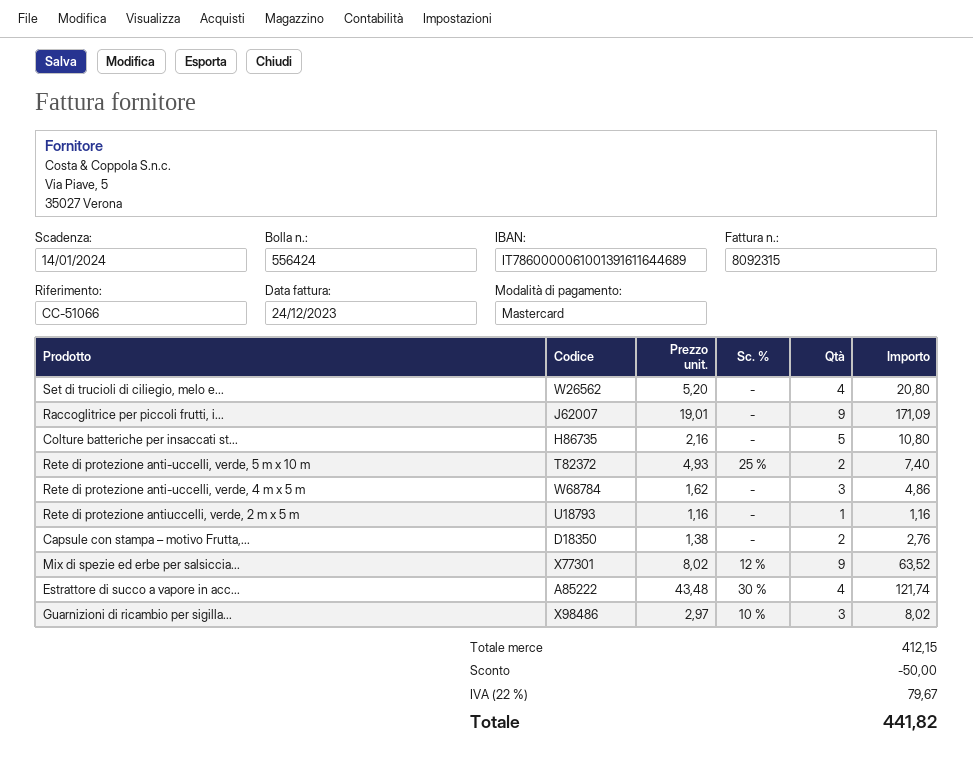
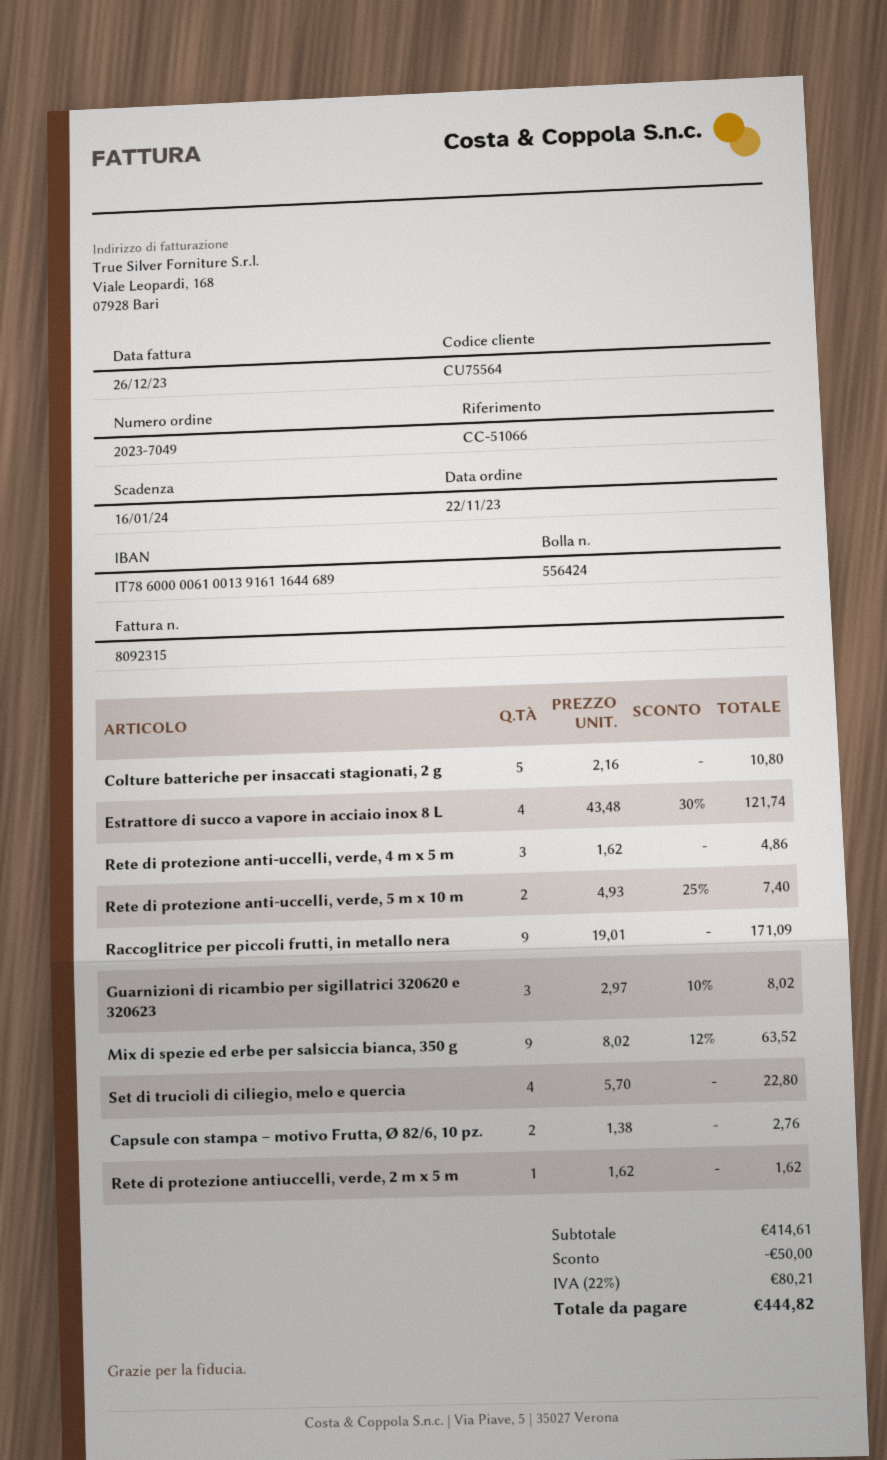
invoice date: 2023-12-24 -> 2023-12-26
due date: 2024-01-14 -> 2024-01-16
Set di trucioli di ciliegio, melo e...: 4 x 5.20 = 20.80 -> 4 x 5.70 = 22.80
Rete di protezione antiuccelli, verde, 2 m x 5 m: 1 x 1.16 = 1.16 -> 1 x 1.62 = 1.62
subtotal: 412.15 -> 414.61
tax: 22% = 79.67 -> 22% = 80.21
total: 441.82 -> 444.82

